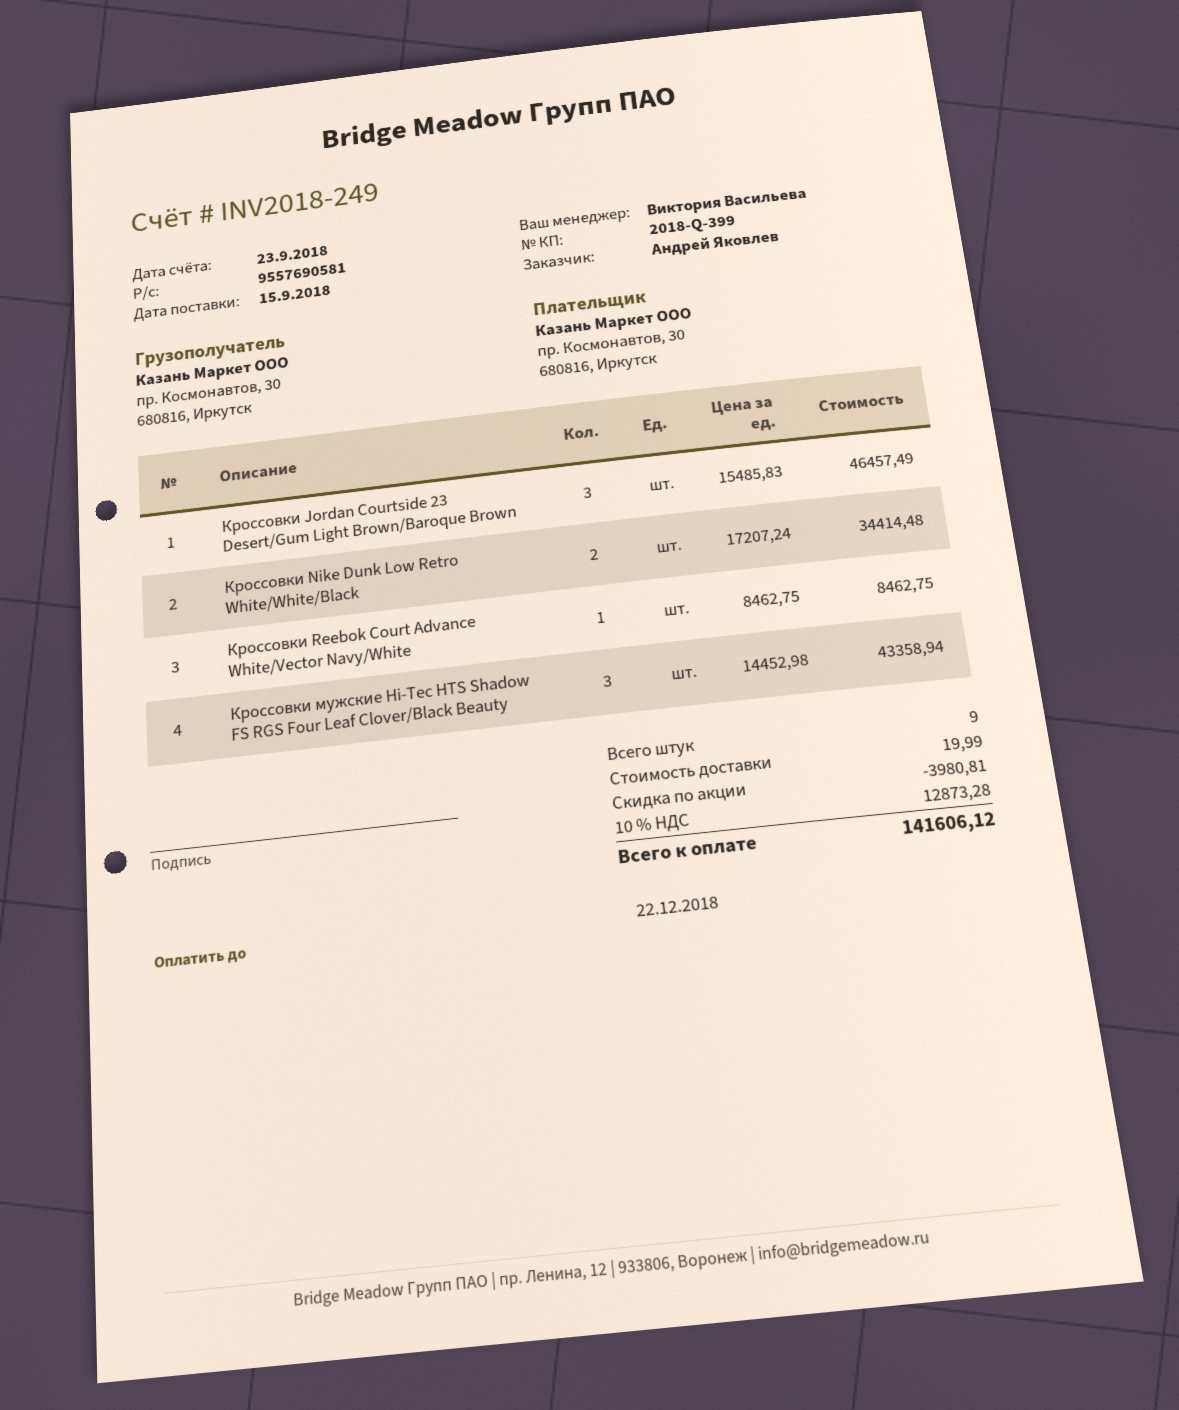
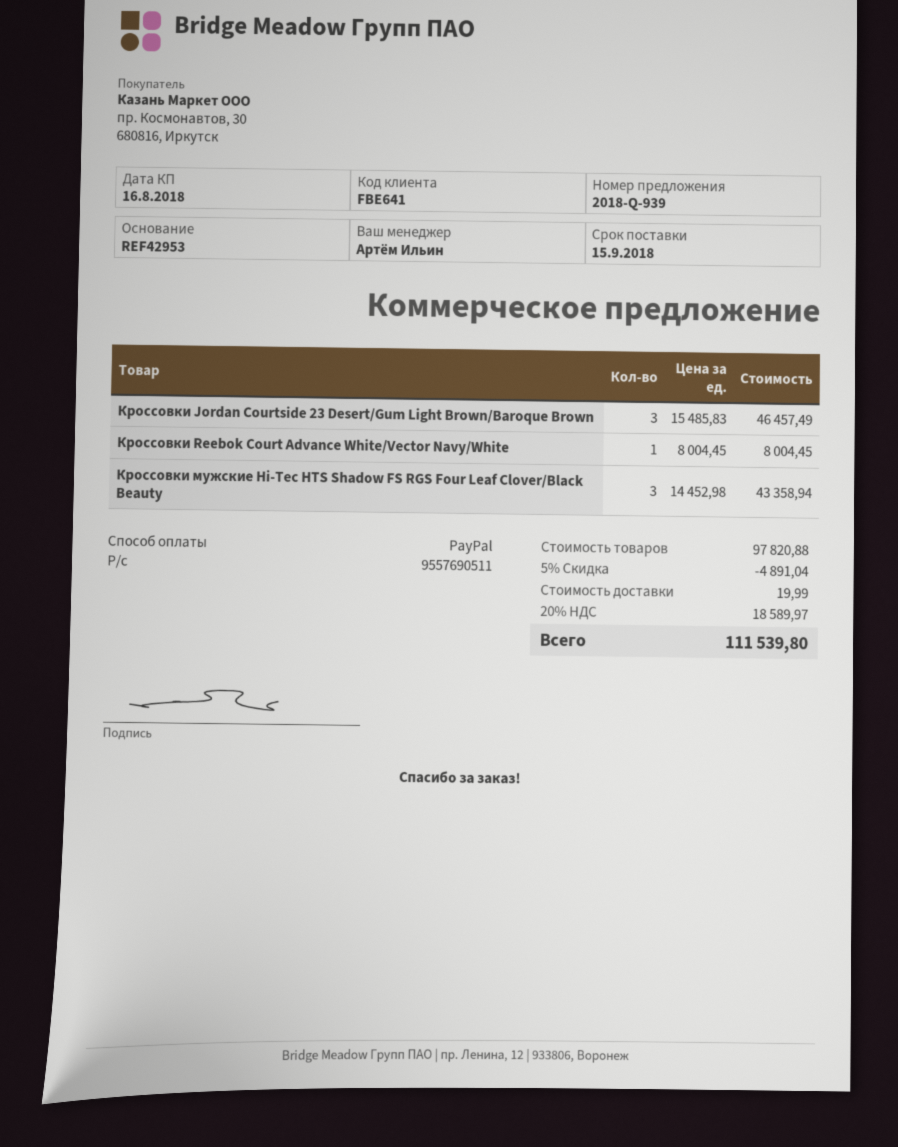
quote number: 2018-Q-399 -> 2018-Q-939
sales rep: Виктория Васильева -> Артём Ильин
bank account: 9557690581 -> 9557690511
Кроссовки Nike Dunk Low Retro White/White/Black: 2 x 17207.24 = 34414.48 -> none
Кроссовки Reebok Court Advance White/Vector Navy/White: 1 x 8462.75 = 8462.75 -> 1 x 8004.45 = 8004.45
discount: 3980.81 -> 4891.04
tax: 10% = 12873.28 -> 20% = 18589.97
total: 141606.12 -> 111539.80

